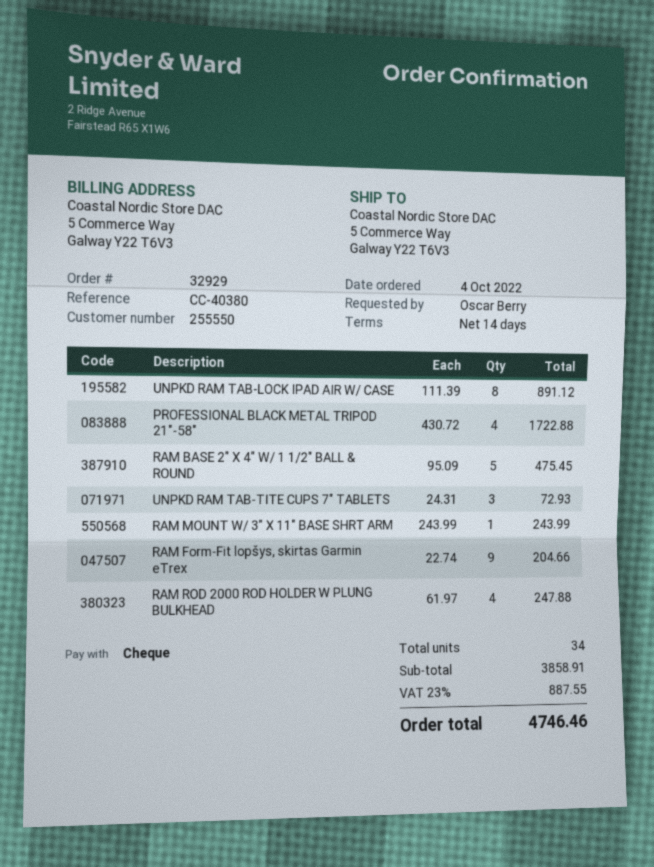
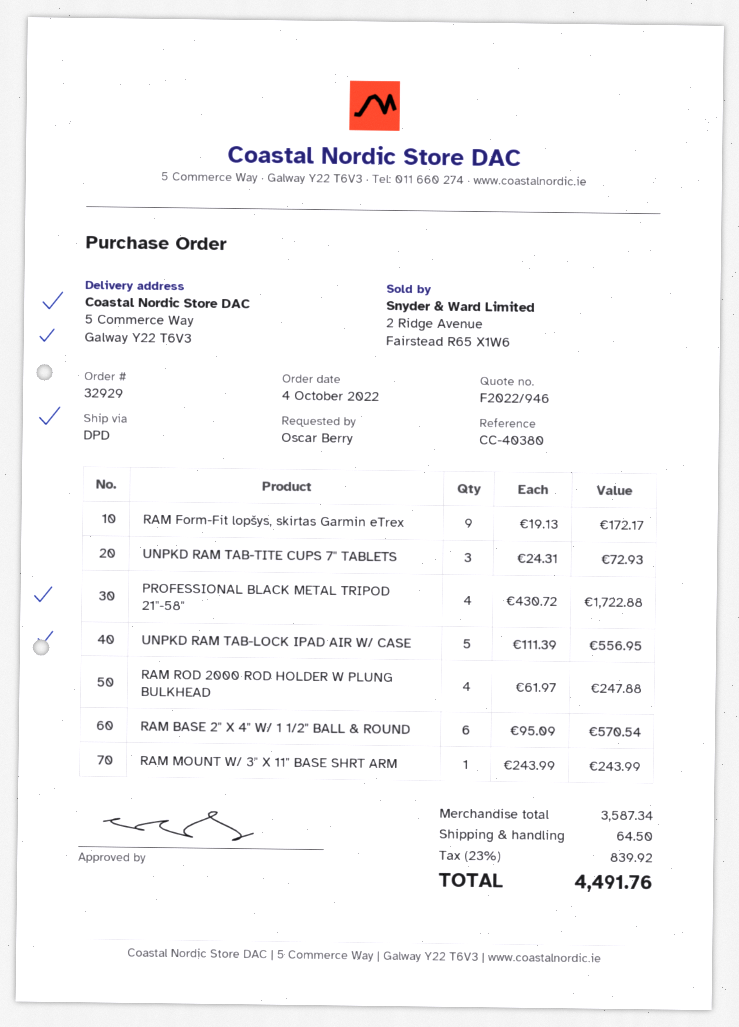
UNPKD RAM TAB-LOCK IPAD AIR W/ CASE: 8 x 111.39 = 891.12 -> 5 x 111.39 = 556.95
RAM BASE 2" X 4" W/ 1 1/2" BALL & ROUND: 5 x 95.09 = 475.45 -> 6 x 95.09 = 570.54
RAM Form-Fit lopšys, skirtas Garmin eTrex: 9 x 22.74 = 204.66 -> 9 x 19.13 = 172.17
subtotal: 3858.91 -> 3587.34
shipping: none -> 64.50
tax: 23% = 887.55 -> 23% = 839.92
total: 4746.46 -> 4491.76

